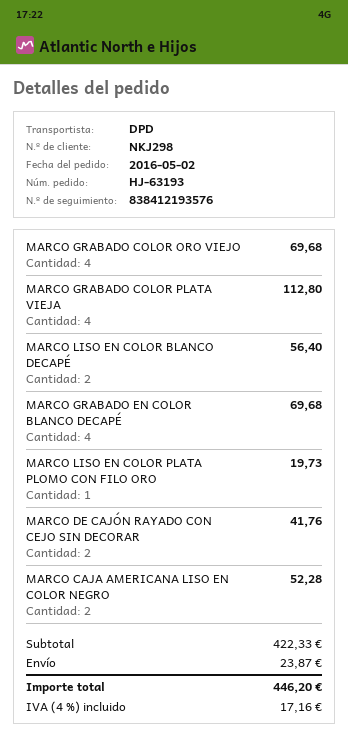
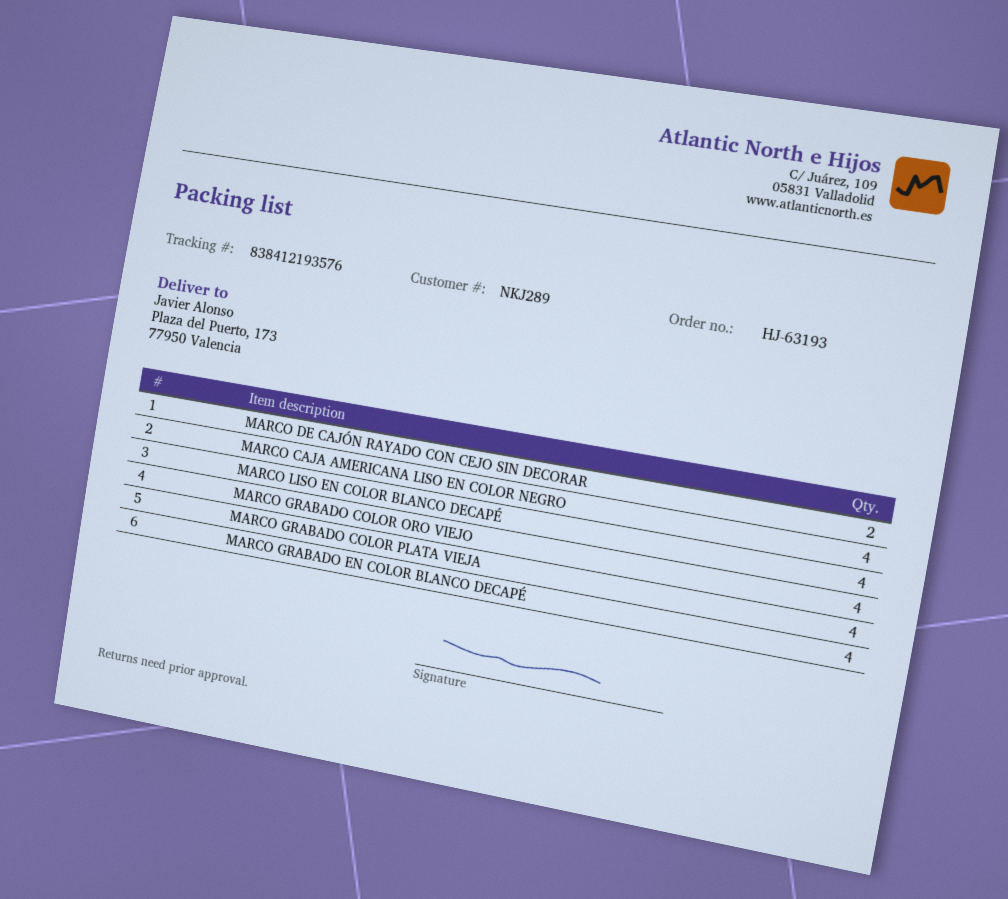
customer number: NKJ298 -> NKJ289
MARCO LISO EN COLOR BLANCO DECAPÉ: 2 -> 4
MARCO LISO EN COLOR PLATA PLOMO CON FILO ORO: 1 -> none
MARCO CAJA AMERICANA LISO EN COLOR NEGRO: 2 -> 4

